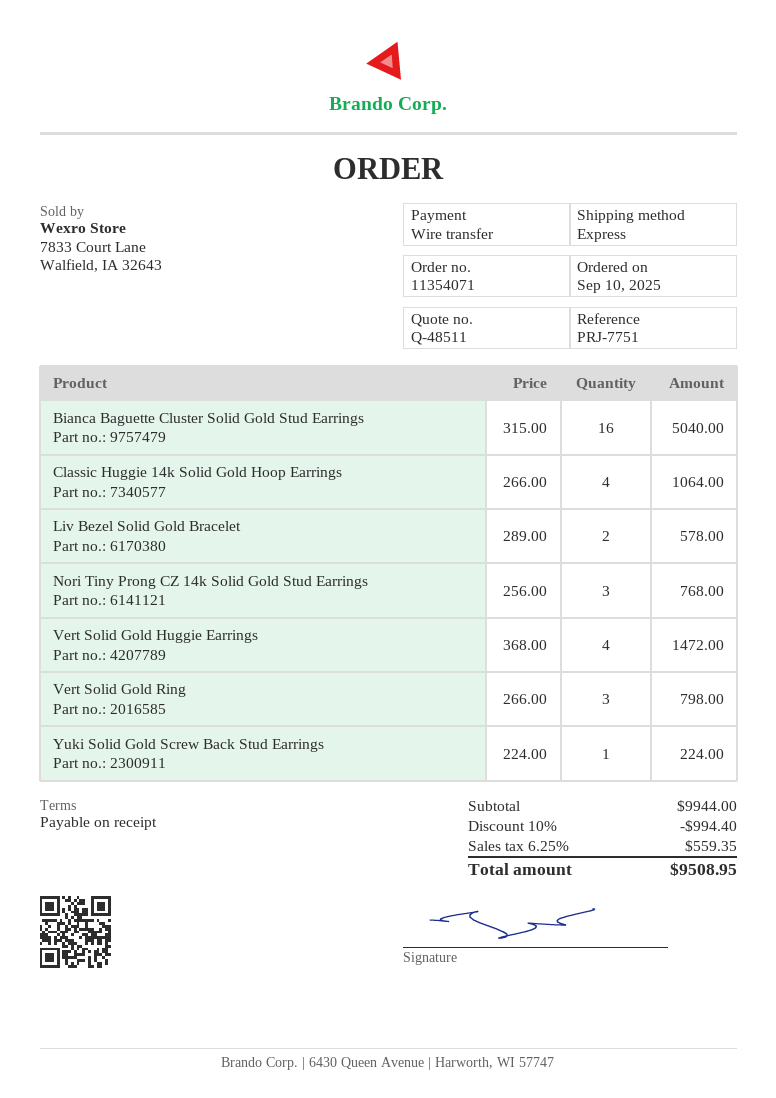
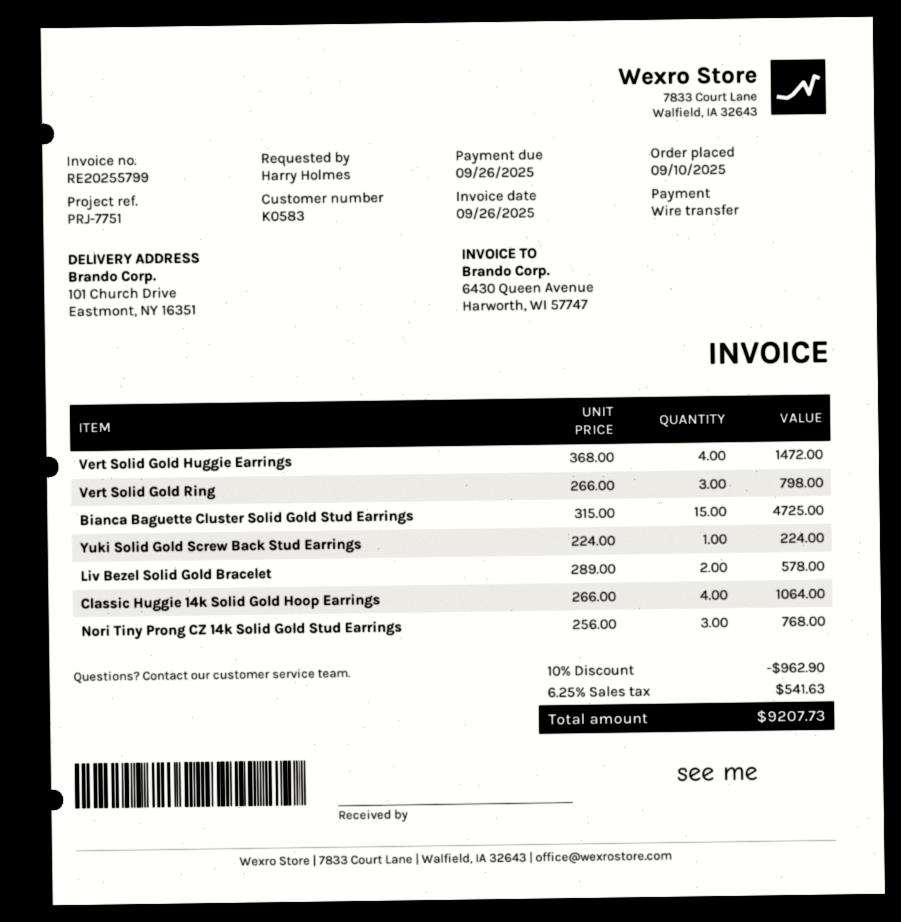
Bianca Baguette Cluster Solid Gold Stud Earrings: 16 x 315.00 = 5040.00 -> 15 x 315.00 = 4725.00
discount: 10% = 994.40 -> 10% = 962.90
tax: 6.25% = 559.35 -> 6.25% = 541.63
total: 9508.95 -> 9207.73

